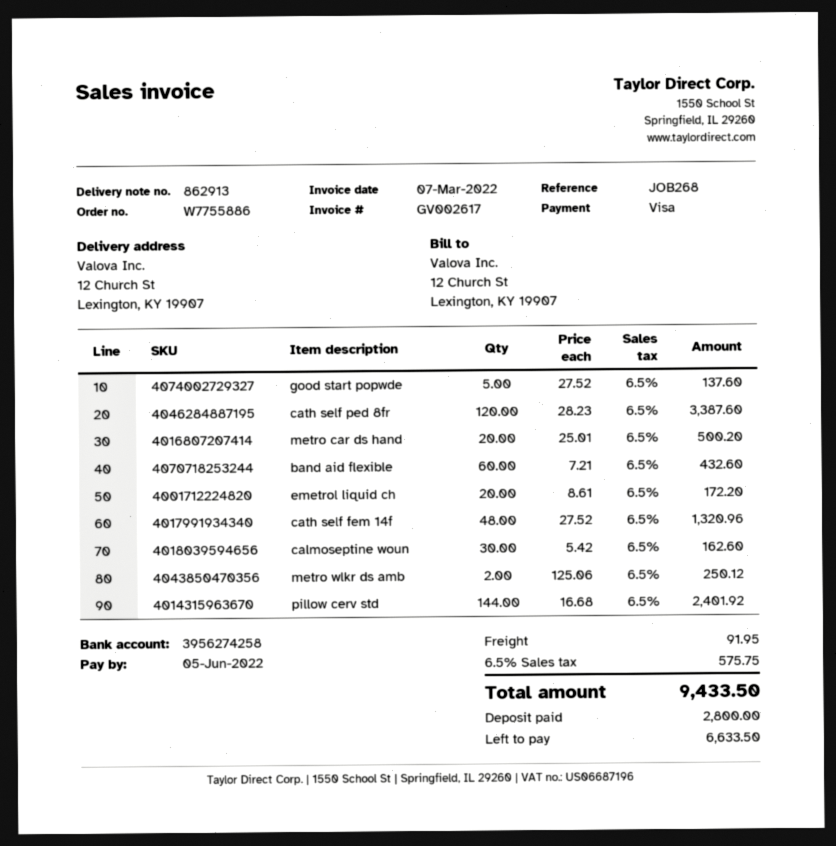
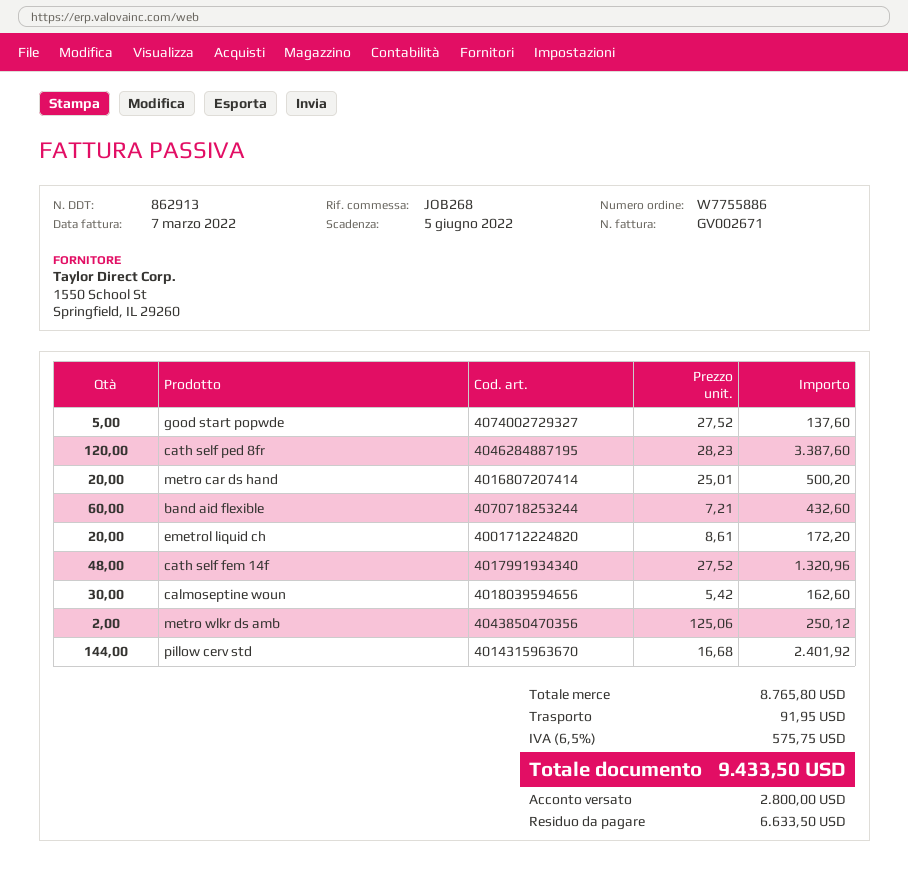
invoice number: GV002617 -> GV002671

